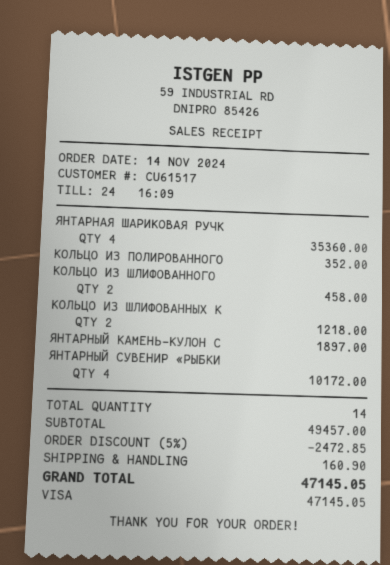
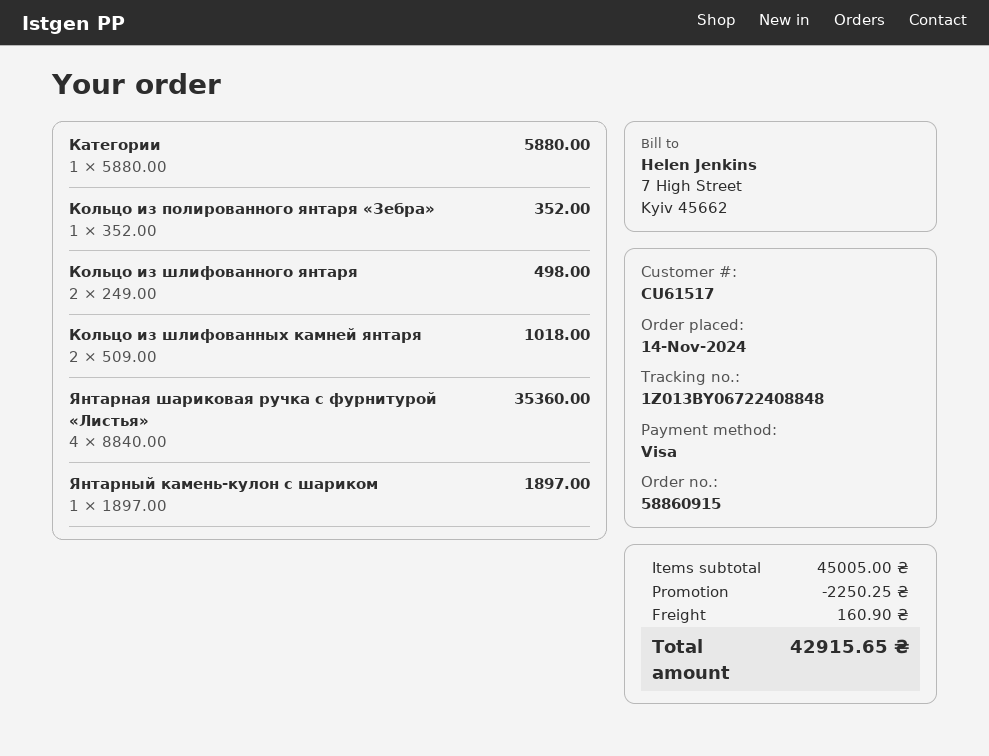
КОЛЬЦО ИЗ ШЛИФОВАННОГО: 2 for 458.00 -> 2 for 498.00
КОЛЬЦО ИЗ ШЛИФОВАННЫХ К: 2 for 1218.00 -> 2 for 1018.00
ЯНТАРНЫЙ СУВЕНИР «РЫБКИ: 4 for 10172.00 -> none
Категории: none -> 1 for 5880.00
subtotal: 49457.00 -> 45005.00
discount: 2472.85 -> 2250.25
total: 47145.05 -> 42915.65

